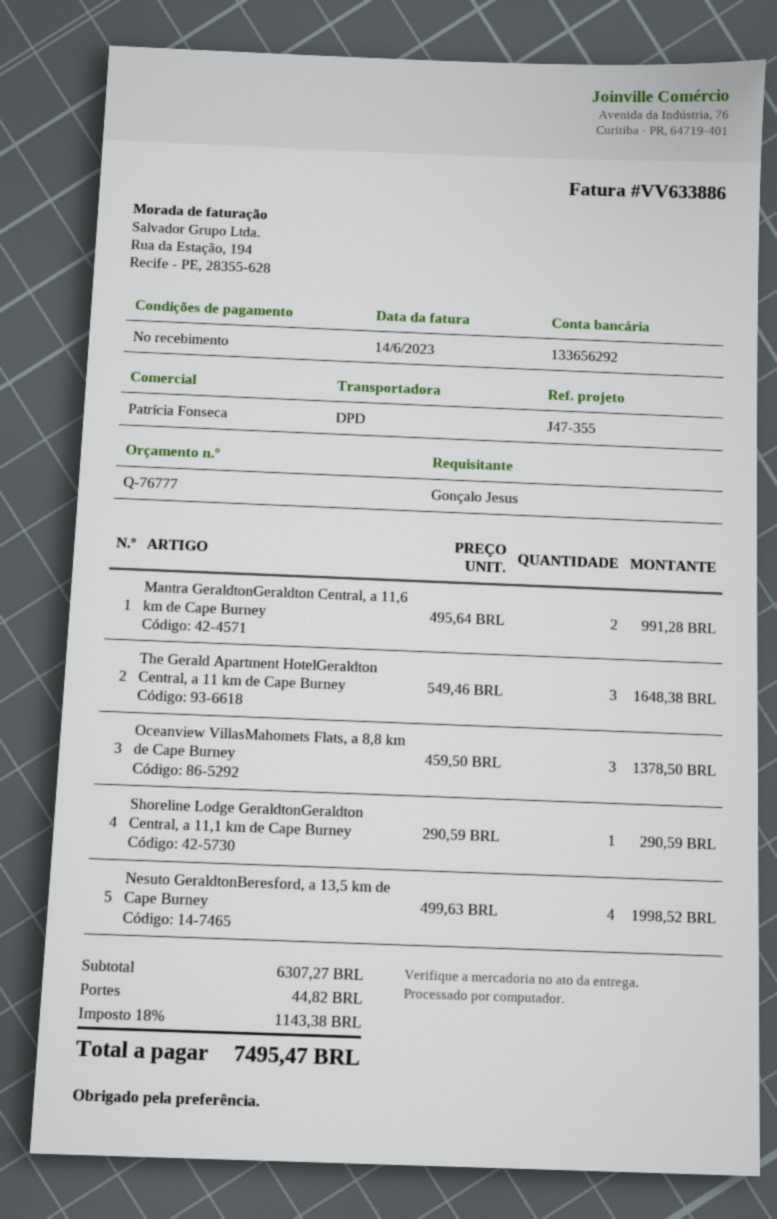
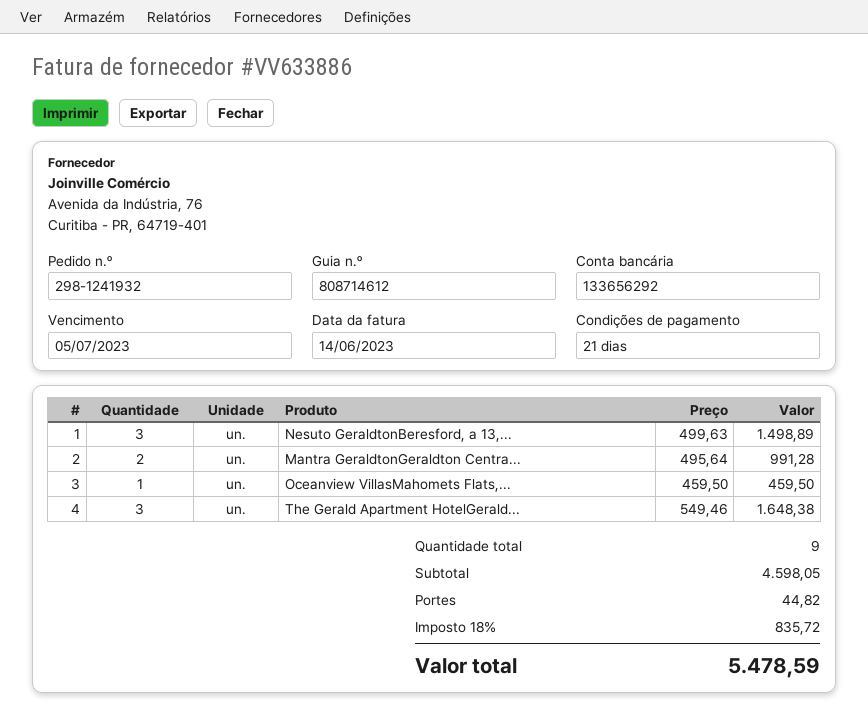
payment terms: on receipt -> 21 days
Oceanview VillasMahomets Flats, a 8,8 km de Cape Burney: 3 x 459.50 = 1378.50 -> 1 x 459.50 = 459.50
Shoreline Lodge GeraldtonGeraldton Central, a 11,1 km de Cape Burney: 1 x 290.59 = 290.59 -> none
Nesuto GeraldtonBeresford, a 13,5 km de Cape Burney: 4 x 499.63 = 1998.52 -> 3 x 499.63 = 1498.89
subtotal: 6307.27 -> 4598.05
tax: 18% = 1143.38 -> 18% = 835.72
total: 7495.47 -> 5478.59

